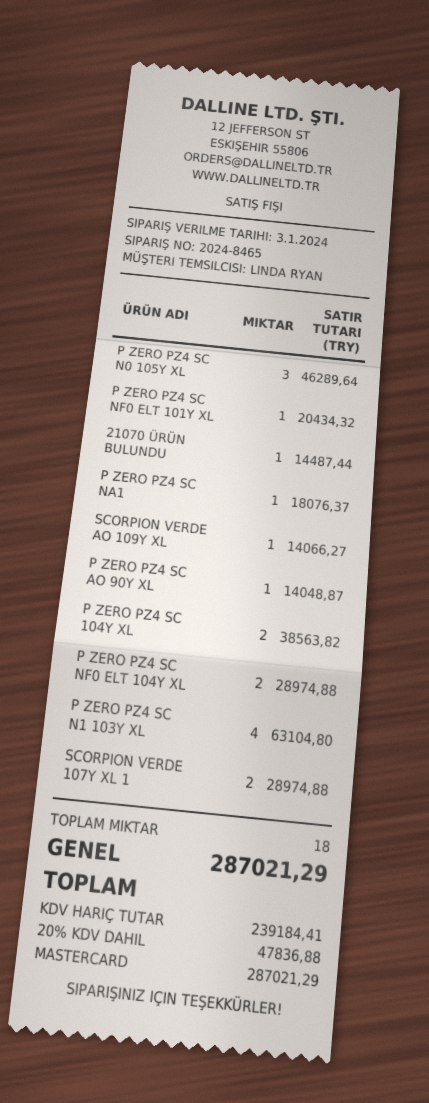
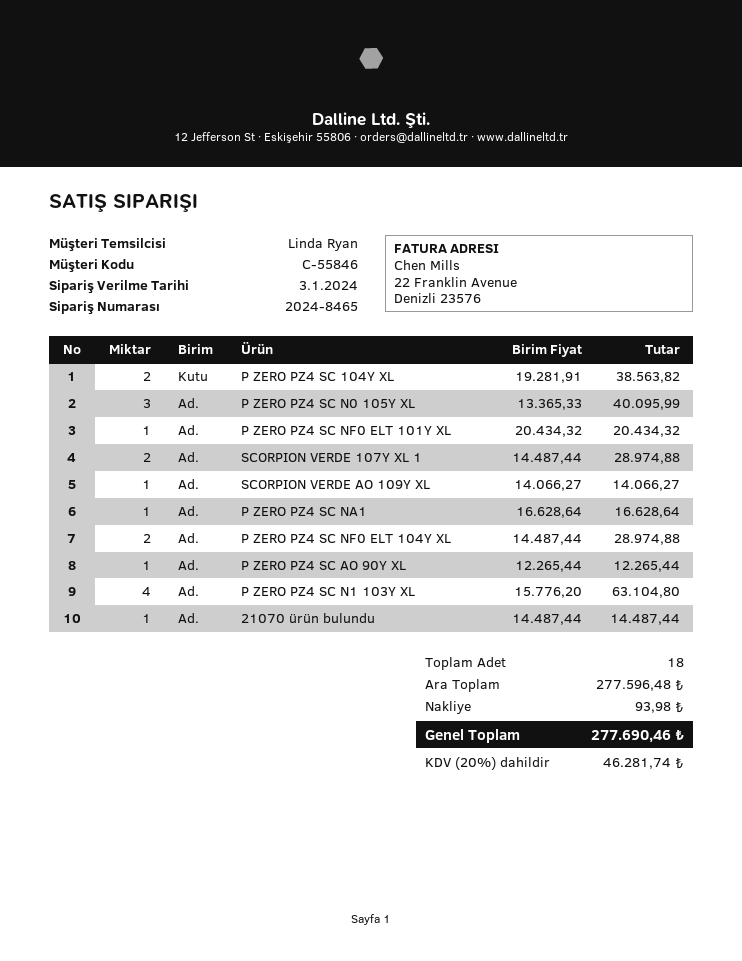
P ZERO PZ4 SC N0 105Y XL: 3 for 46289.64 -> 3 for 40095.99
P ZERO PZ4 SC NA1: 1 for 18076.37 -> 1 for 16628.64
P ZERO PZ4 SC AO 90Y XL: 1 for 14048.87 -> 1 for 12265.44
shipping: none -> 93.98
tax: 20% = 47836.88 -> 20% = 46281.74
total: 287021.29 -> 277690.46

